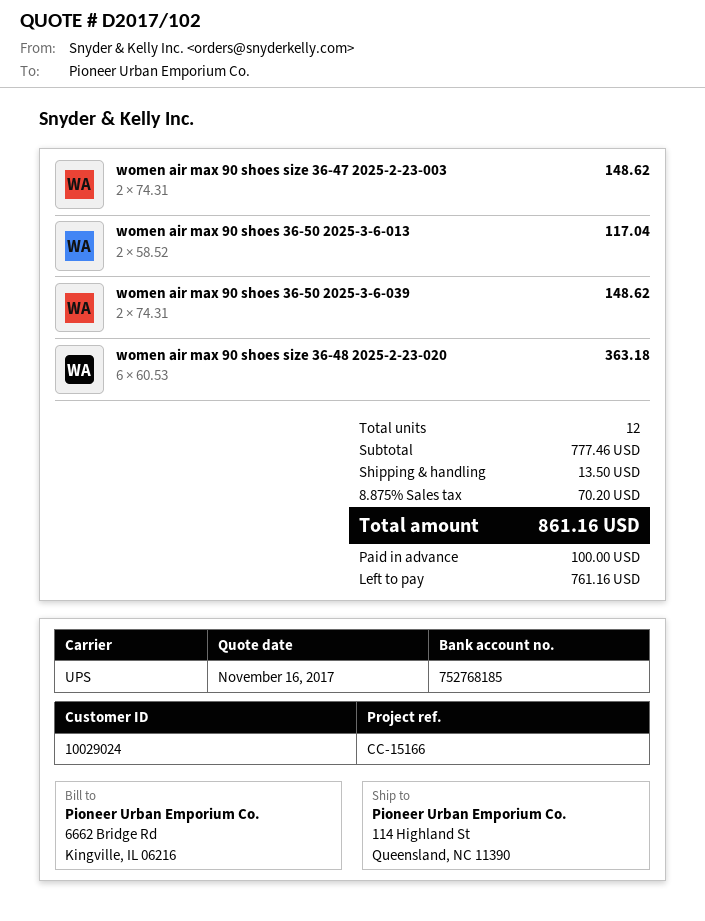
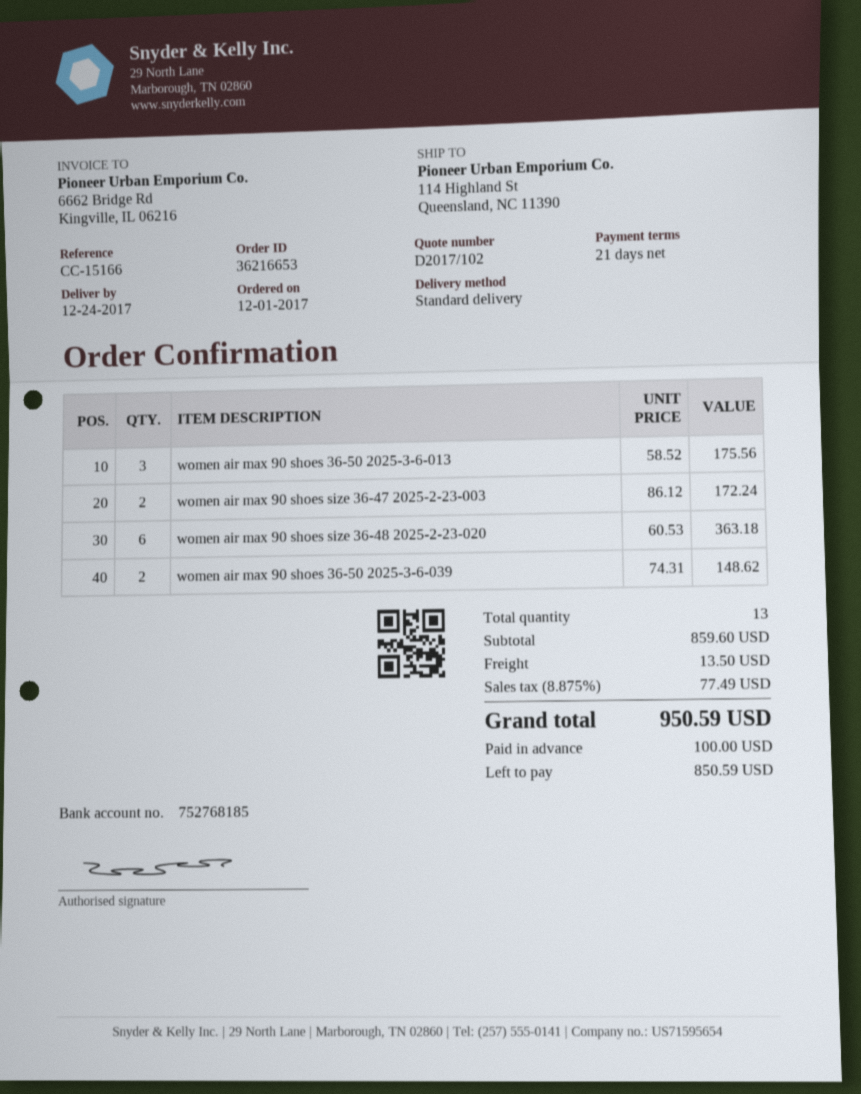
shipping method: UPS -> standard
women air max 90 shoes size 36-47 2025-2-23-003: 2 x 74.31 = 148.62 -> 2 x 86.12 = 172.24
women air max 90 shoes 36-50 2025-3-6-013: 2 x 58.52 = 117.04 -> 3 x 58.52 = 175.56
total quantity: 12 -> 13
subtotal: 777.46 -> 859.60
tax: 8.875% = 70.20 -> 8.875% = 77.49
total: 861.16 -> 950.59
balance: 761.16 -> 850.59

